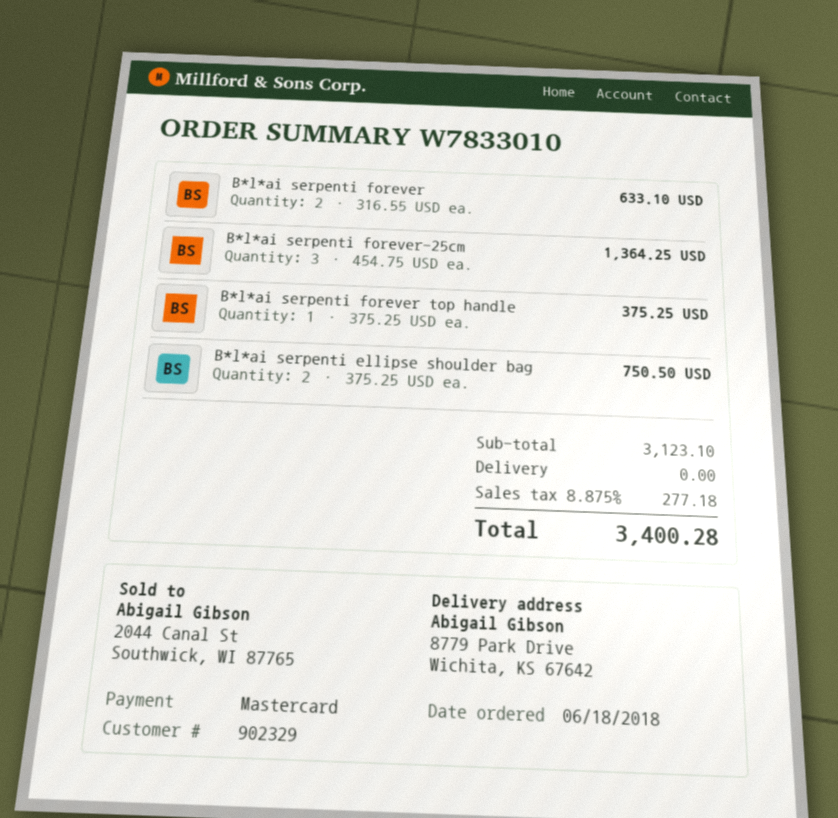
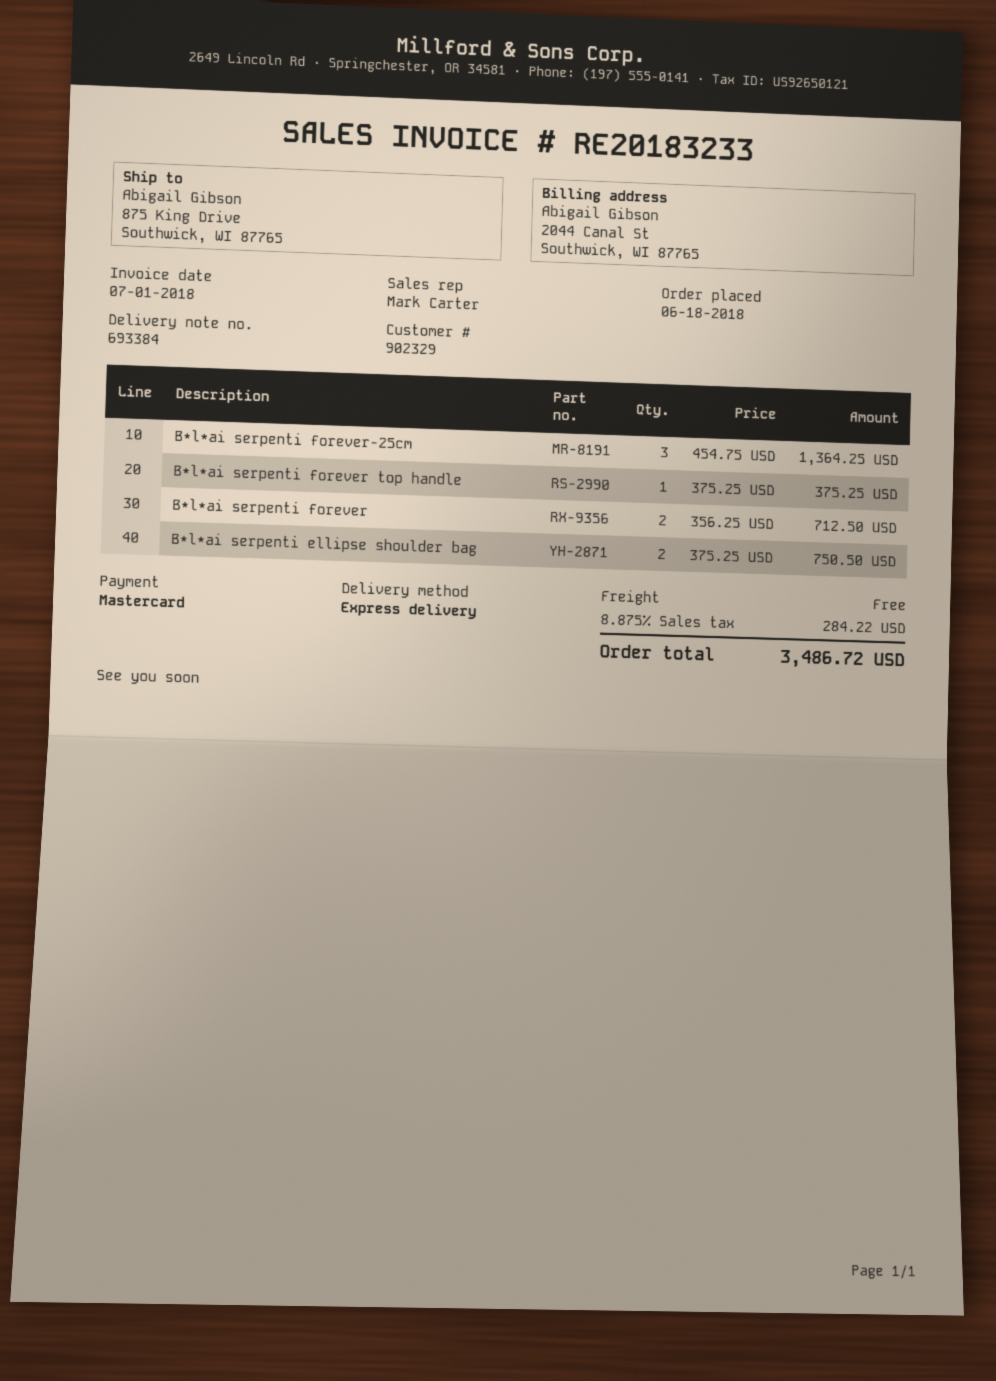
ship to: 8779 Park Drive, Wichita, KS 67642 -> 875 King Drive, Southwick, WI 87765
B*l*ai serpenti forever: 2 x 316.55 = 633.10 -> 2 x 356.25 = 712.50
tax: 8.875% = 277.18 -> 8.875% = 284.22
total: 3400.28 -> 3486.72

